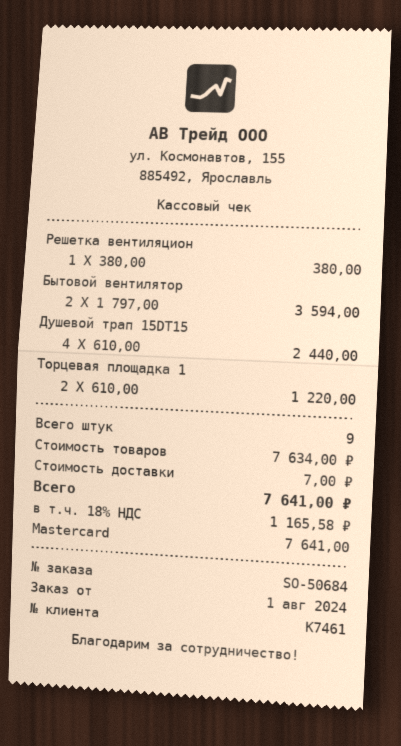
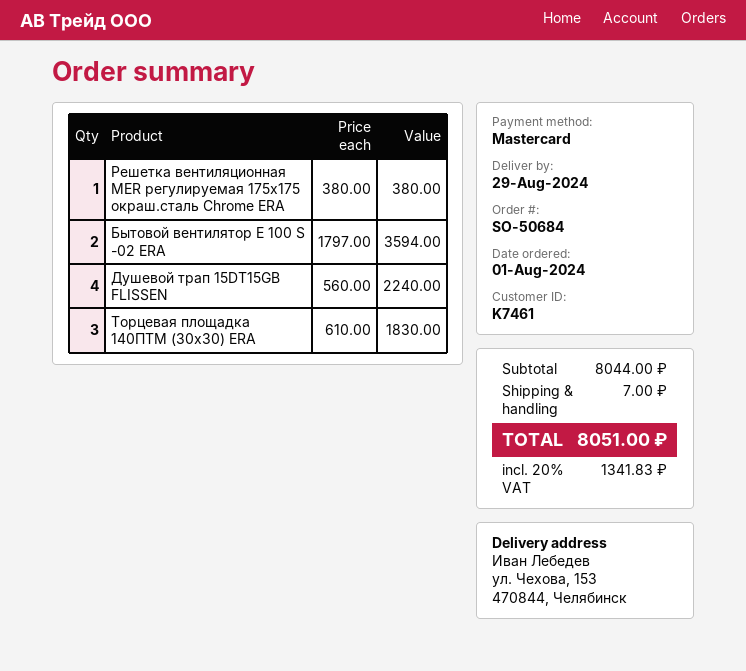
Душевой трап 15DT15: 4 x 610.00 = 2440.00 -> 4 x 560.00 = 2240.00
Торцевая площадка 1: 2 x 610.00 = 1220.00 -> 3 x 610.00 = 1830.00
subtotal: 7634.00 -> 8044.00
tax: 18% = 1165.58 -> 20% = 1341.83
total: 7641.00 -> 8051.00

